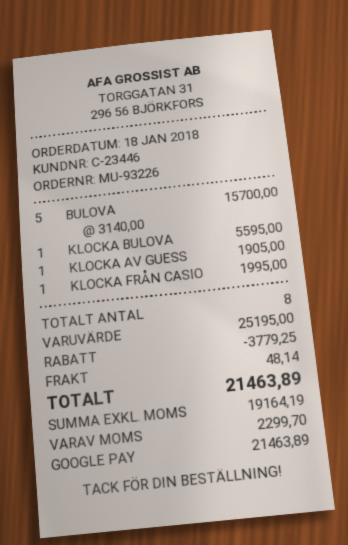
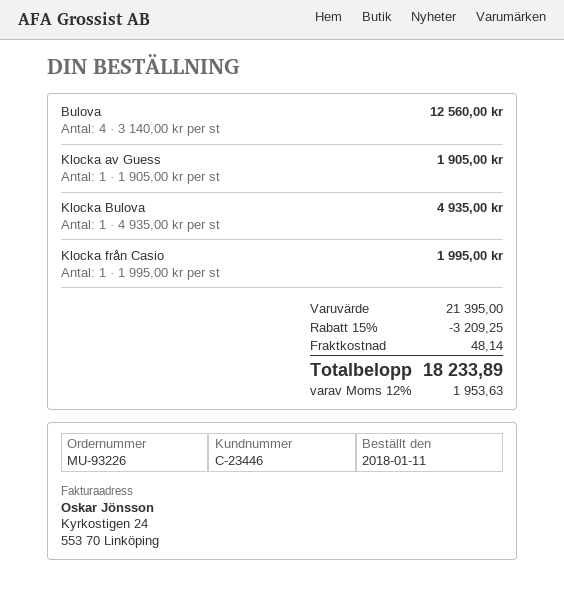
order date: 2018-01-18 -> 2018-01-11
BULOVA: 5 x 3140.00 = 15700.00 -> 4 x 3140.00 = 12560.00
KLOCKA BULOVA: 1 x 5595.00 = 5595.00 -> 1 x 4935.00 = 4935.00
subtotal: 25195.00 -> 21395.00
discount: 3779.25 -> 3209.25
tax: 2299.70 -> 1953.63
total: 21463.89 -> 18233.89

